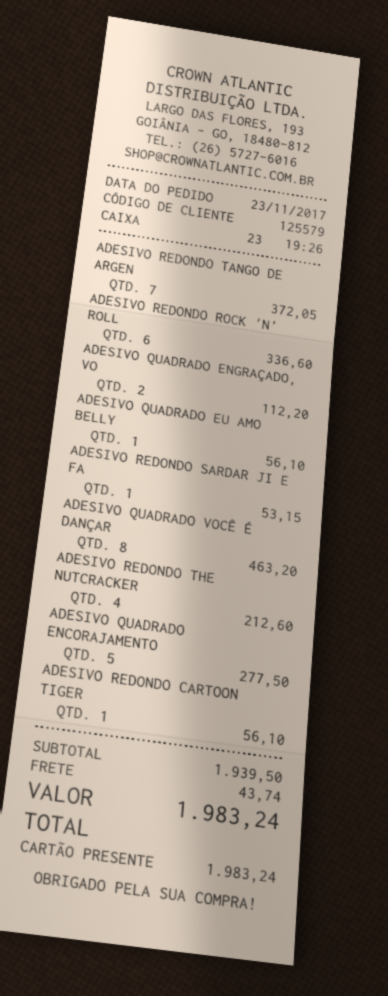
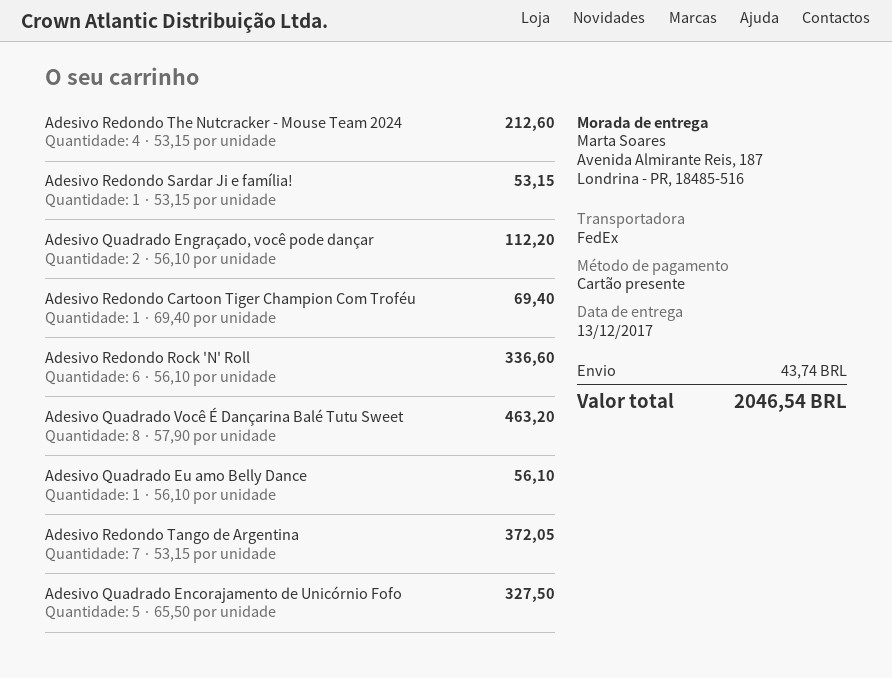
ADESIVO QUADRADO ENCORAJAMENTO: 5 for 277.50 -> 5 for 327.50
ADESIVO REDONDO CARTOON TIGER: 1 for 56.10 -> 1 for 69.40
total: 1983.24 -> 2046.54

